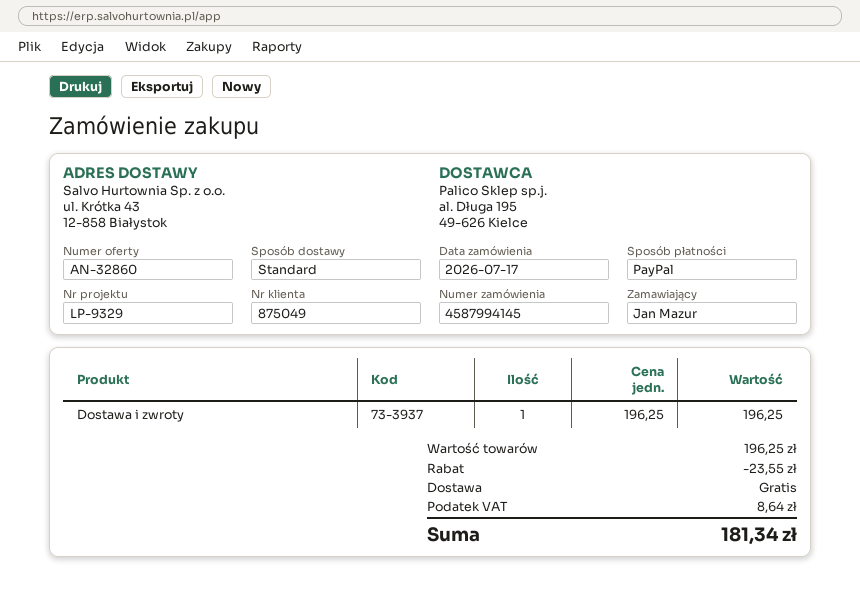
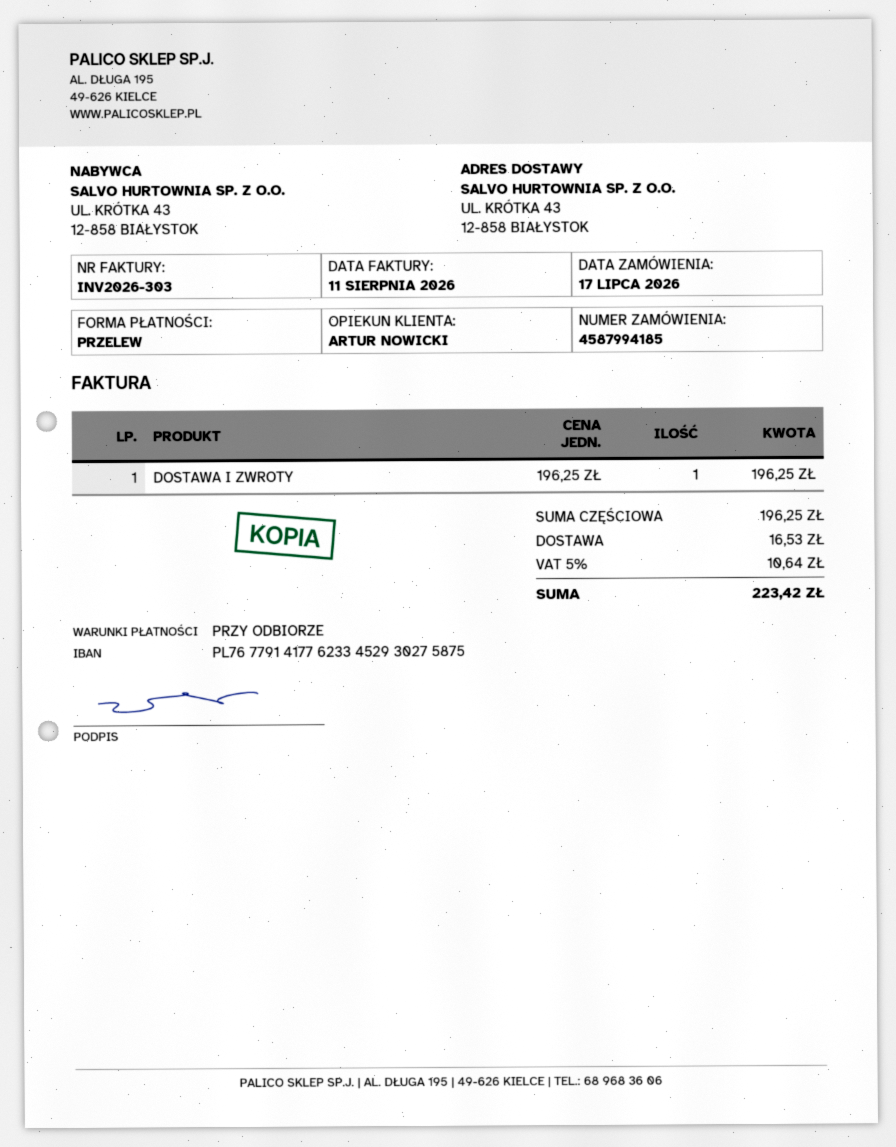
order number: 4587994145 -> 4587994185
payment method: PayPal -> bank transfer
discount: 23.55 -> none
shipping: 0.00 -> 16.53
tax: 8.64 -> 10.64
total: 181.34 -> 223.42

